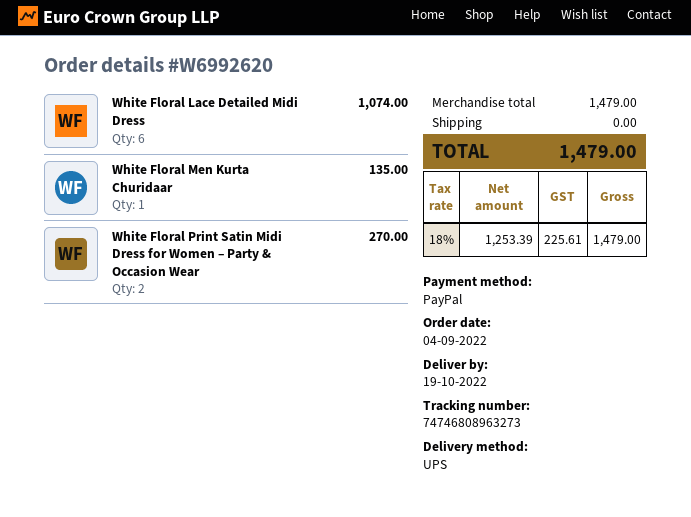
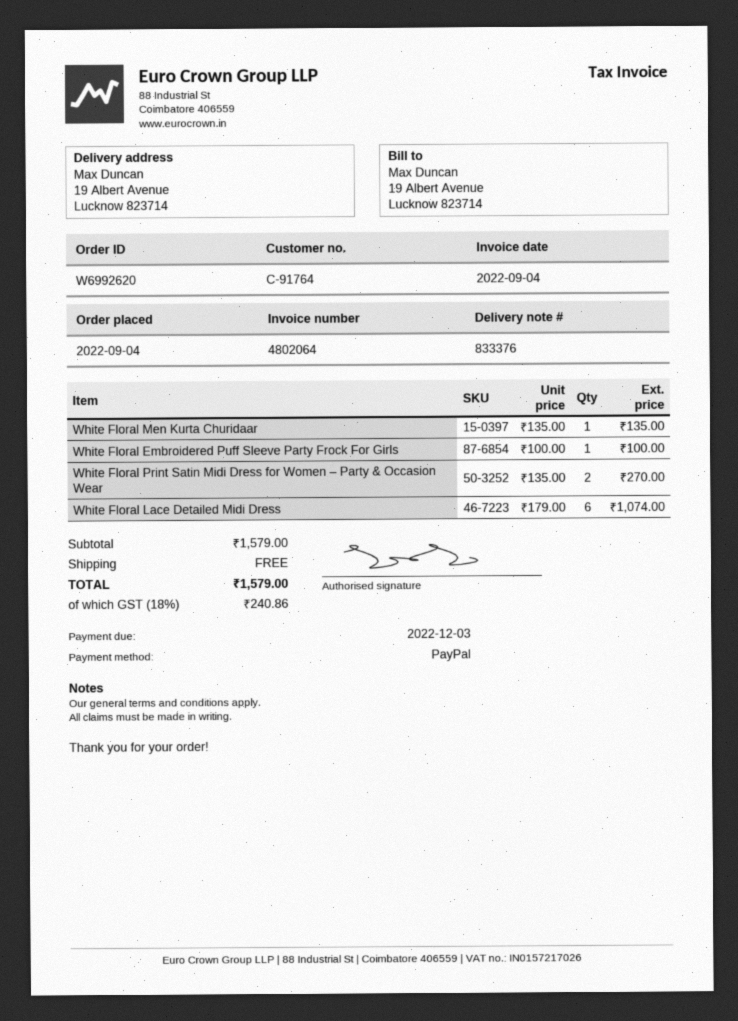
White Floral Embroidered Puff Sleeve Party Frock For Girls: none -> 1 for 100.00
subtotal: 1479.00 -> 1579.00
tax: 18% = 225.61 -> 18% = 240.86
total: 1479.00 -> 1579.00

